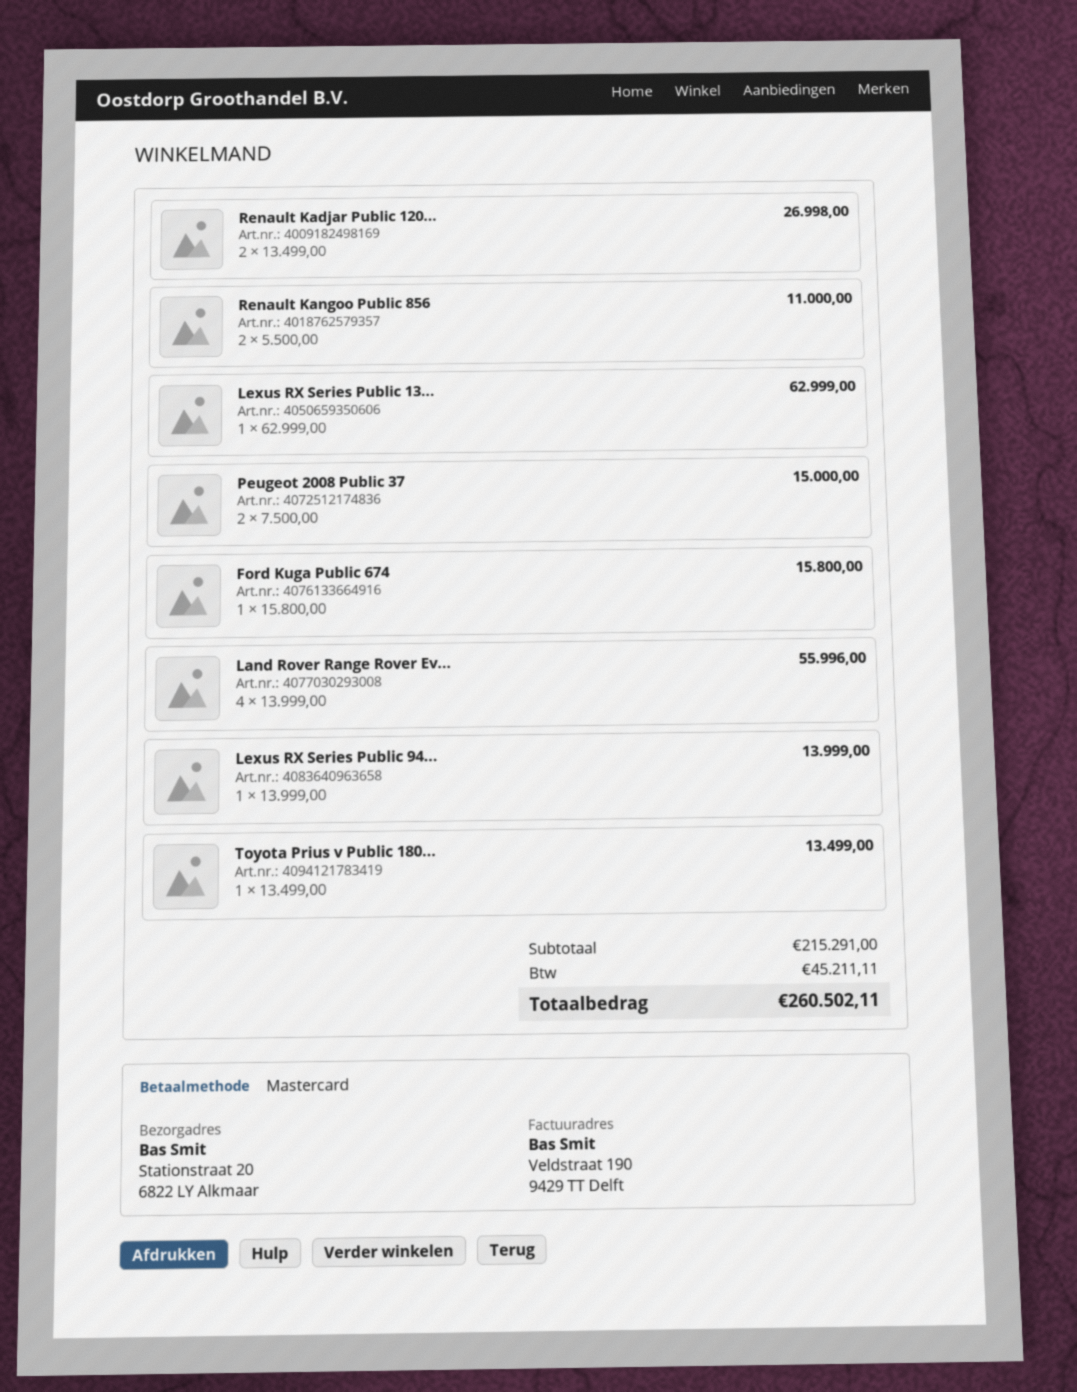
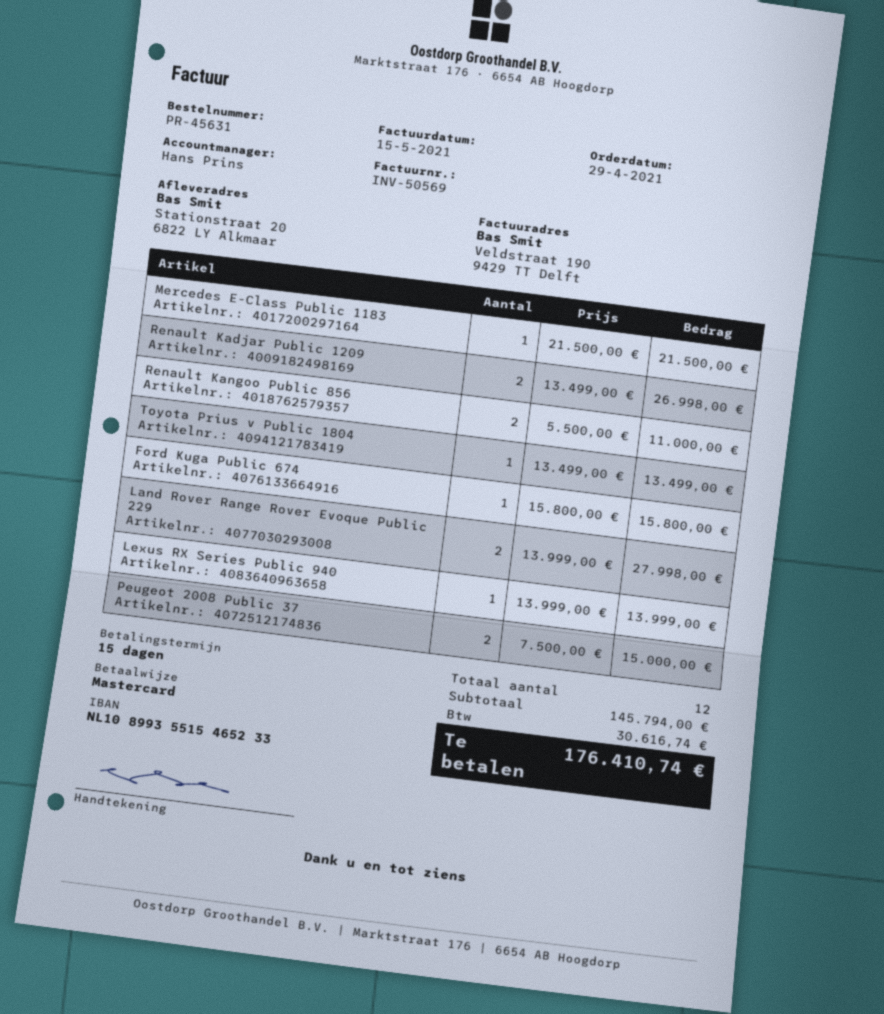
Lexus RX Series Public 13...: 1 x 62999.00 = 62999.00 -> none
Land Rover Range Rover Ev...: 4 x 13999.00 = 55996.00 -> 2 x 13999.00 = 27998.00
Mercedes E-Class Public 1183: none -> 1 x 21500.00 = 21500.00
subtotal: 215291.00 -> 145794.00
tax: 45211.11 -> 30616.74
total: 260502.11 -> 176410.74

